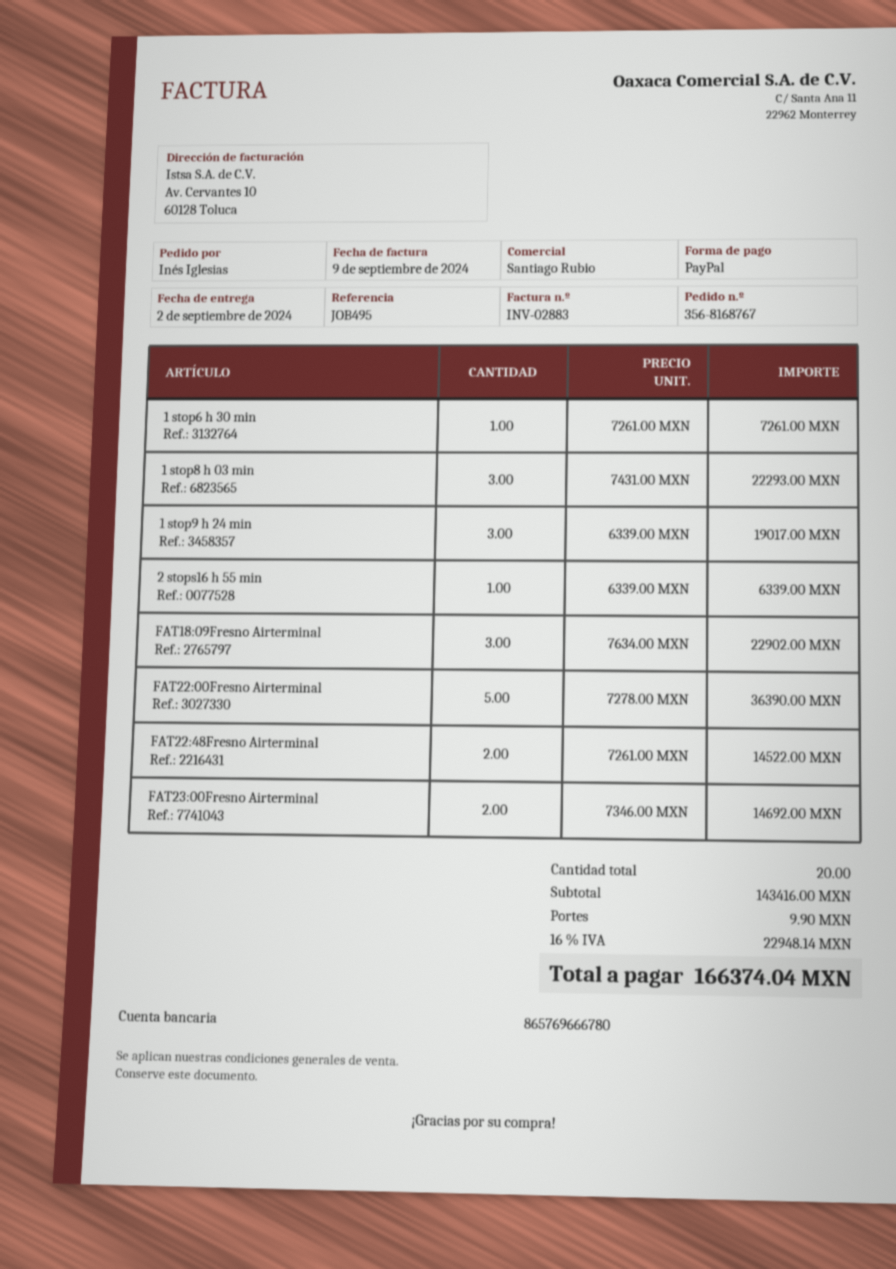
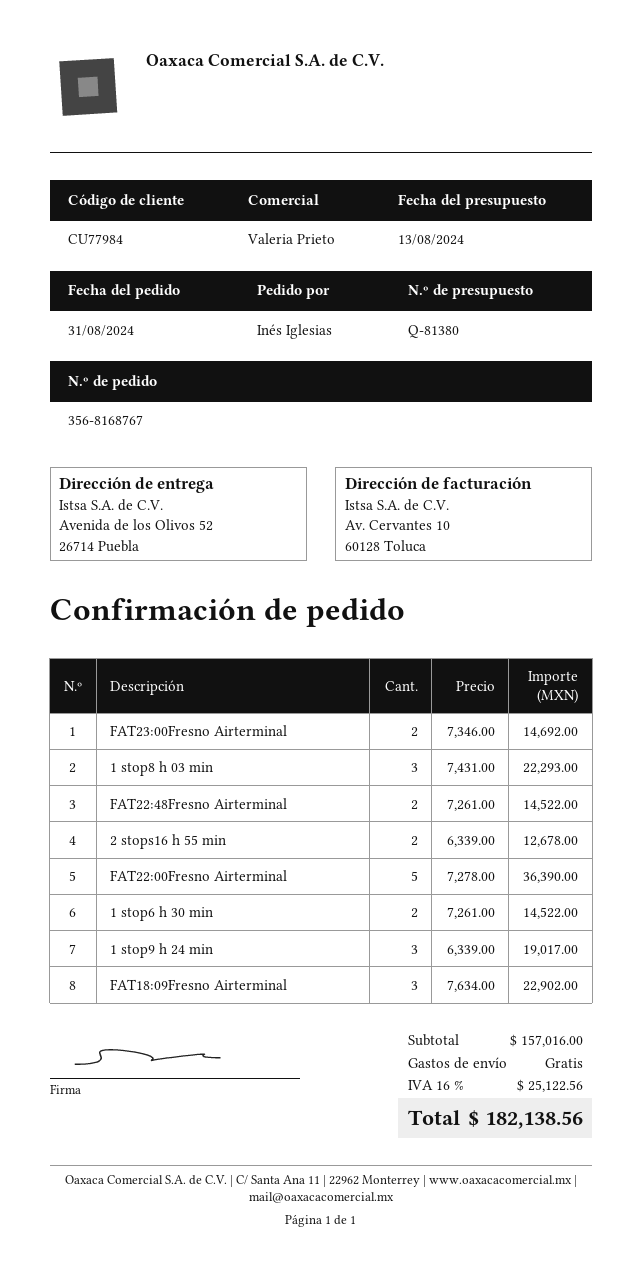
sales rep: Santiago Rubio -> Valeria Prieto
1 stop6 h 30 min: 1 x 7261.00 = 7261.00 -> 2 x 7261.00 = 14522.00
2 stops16 h 55 min: 1 x 6339.00 = 6339.00 -> 2 x 6339.00 = 12678.00
subtotal: 143416.00 -> 157016.00
shipping: 9.90 -> 0.00
tax: 16% = 22948.14 -> 16% = 25122.56
total: 166374.04 -> 182138.56

